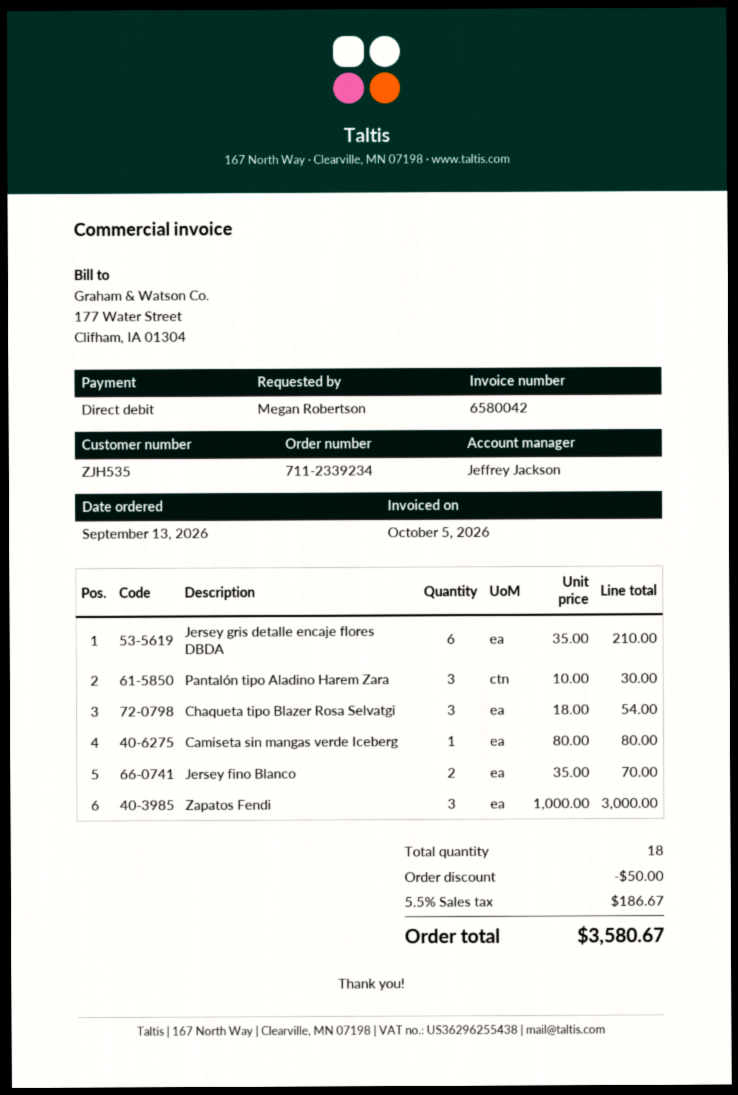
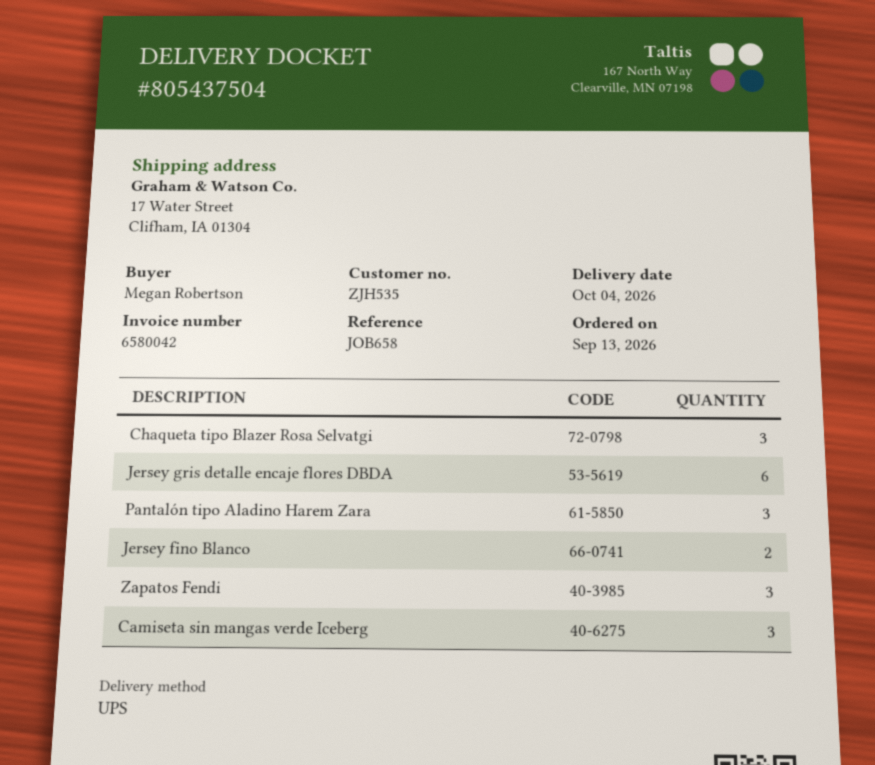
Camiseta sin mangas verde Iceberg: 1 -> 3

